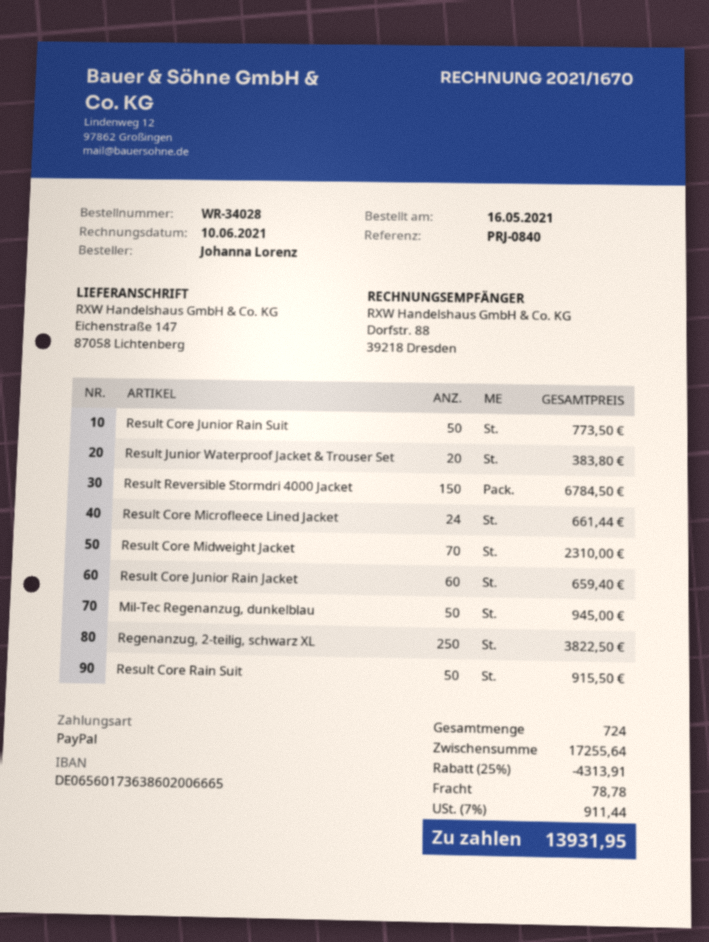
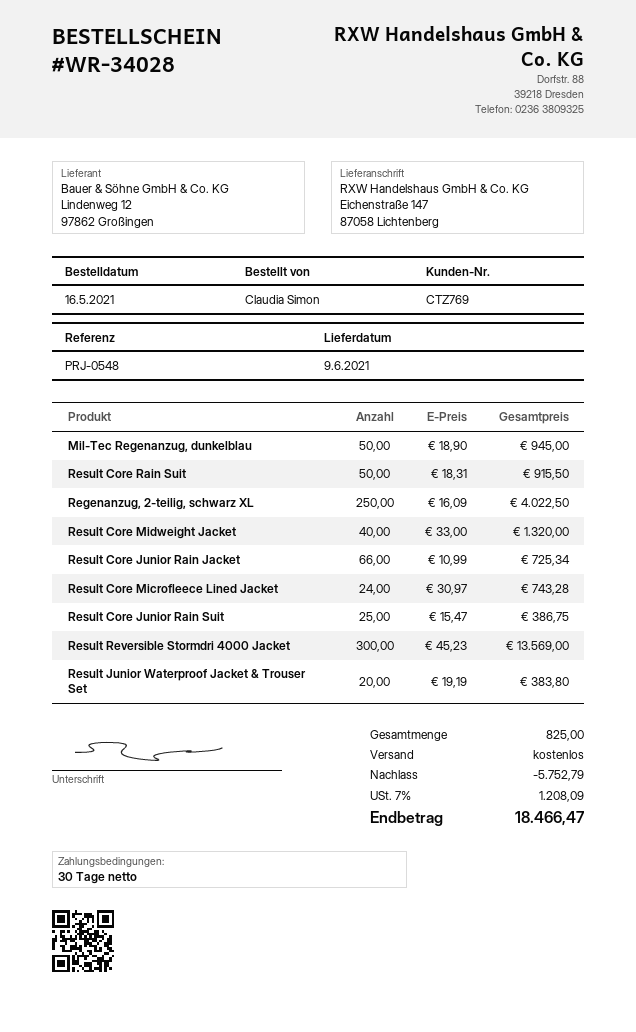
reference: PRJ-0840 -> PRJ-0548
ordered by: Johanna Lorenz -> Claudia Simon
Result Core Junior Rain Suit: 50 for 773.50 -> 25 for 386.75
Result Reversible Stormdri 4000 Jacket: 150 for 6784.50 -> 300 for 13569.00
Result Core Microfleece Lined Jacket: 24 for 661.44 -> 24 for 743.28
Result Core Midweight Jacket: 70 for 2310.00 -> 40 for 1320.00
Result Core Junior Rain Jacket: 60 for 659.40 -> 66 for 725.34
Regenanzug, 2-teilig, schwarz XL: 250 for 3822.50 -> 250 for 4022.50
total quantity: 724 -> 825
discount: 4313.91 -> 5752.79
shipping: 78.78 -> 0.00
tax: 7% = 911.44 -> 7% = 1208.09
total: 13931.95 -> 18466.47

